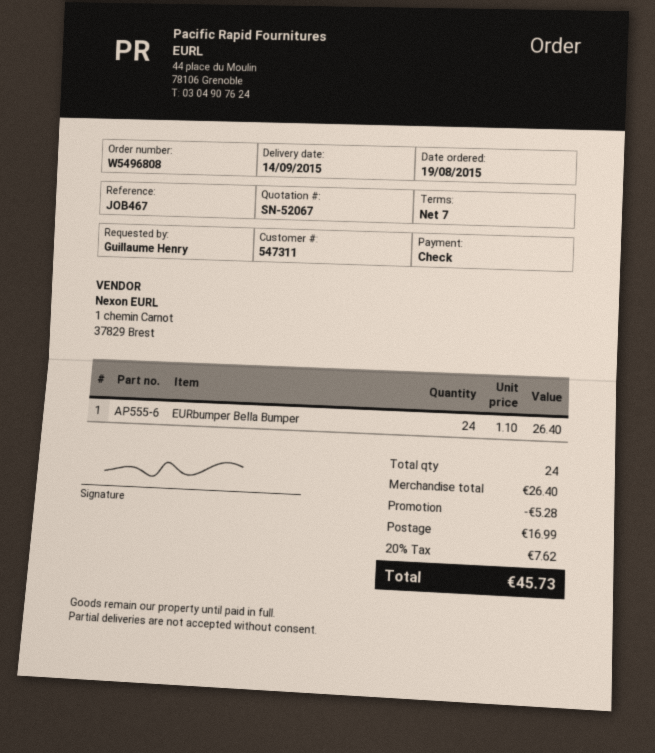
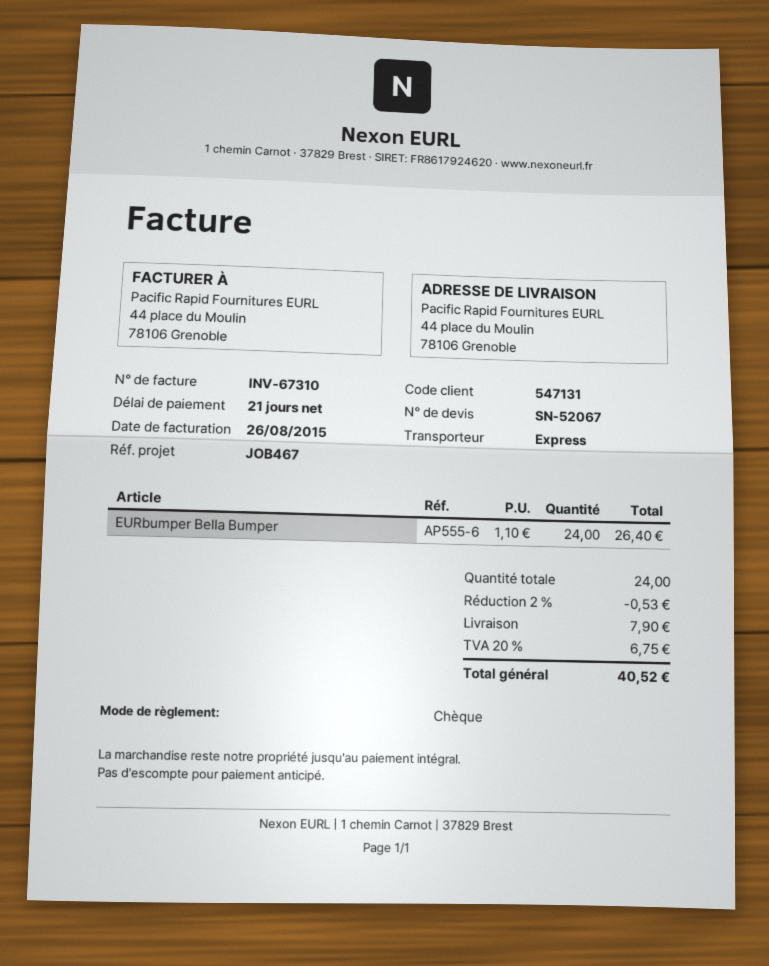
payment terms: 7 days -> 21 days
customer number: 547311 -> 547131
discount: 5.28 -> 0.53
shipping: 16.99 -> 7.90
tax: 20% = 7.62 -> 20% = 6.75
total: 45.73 -> 40.52

